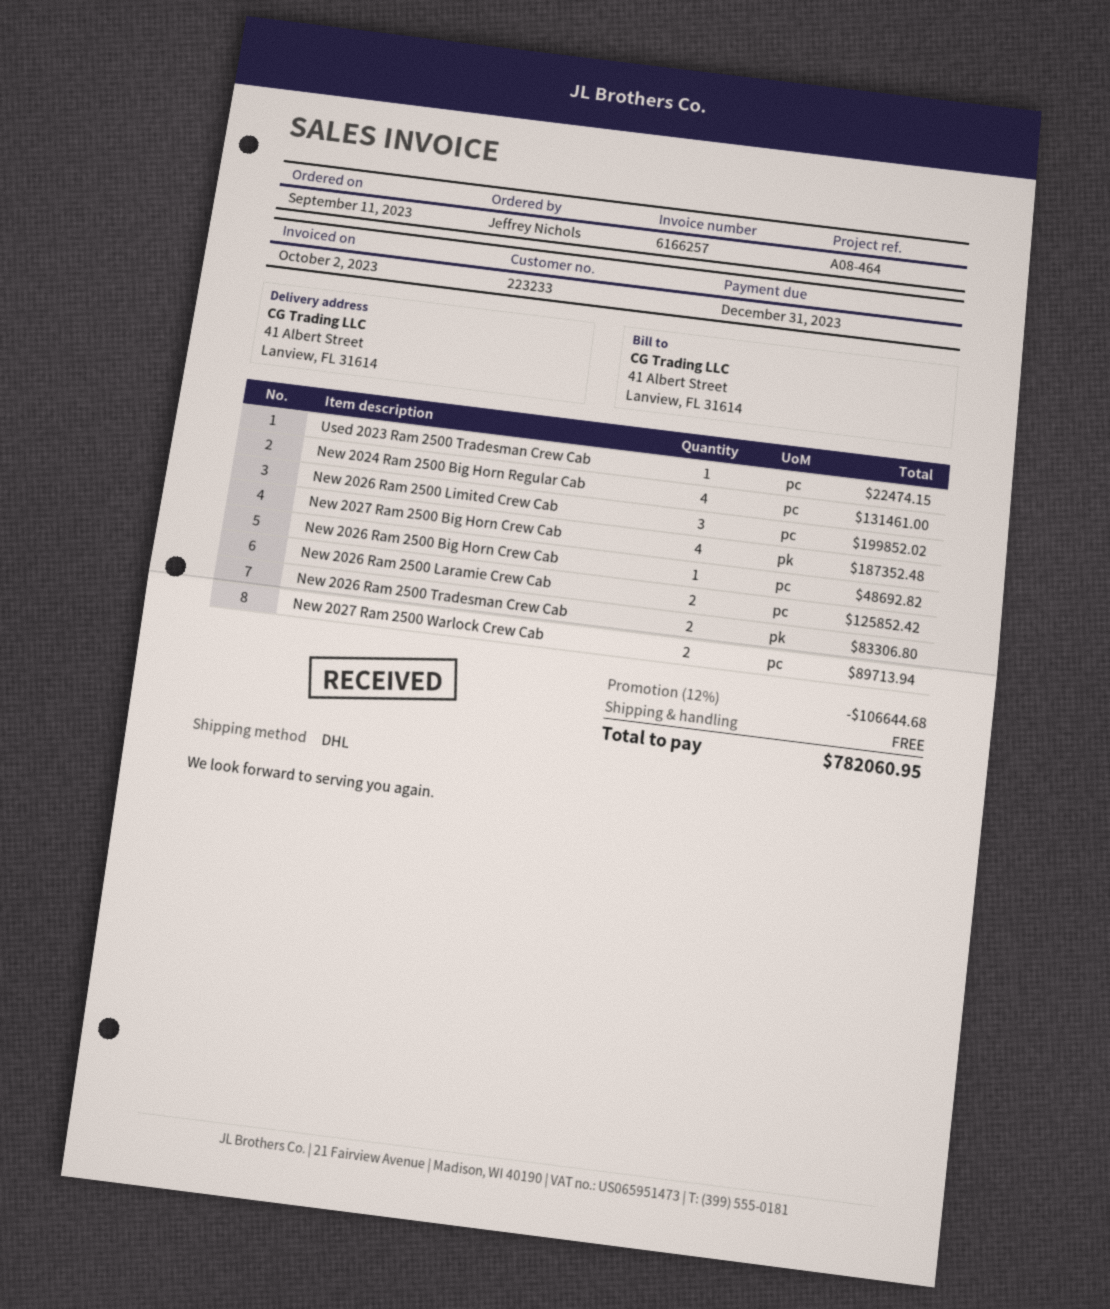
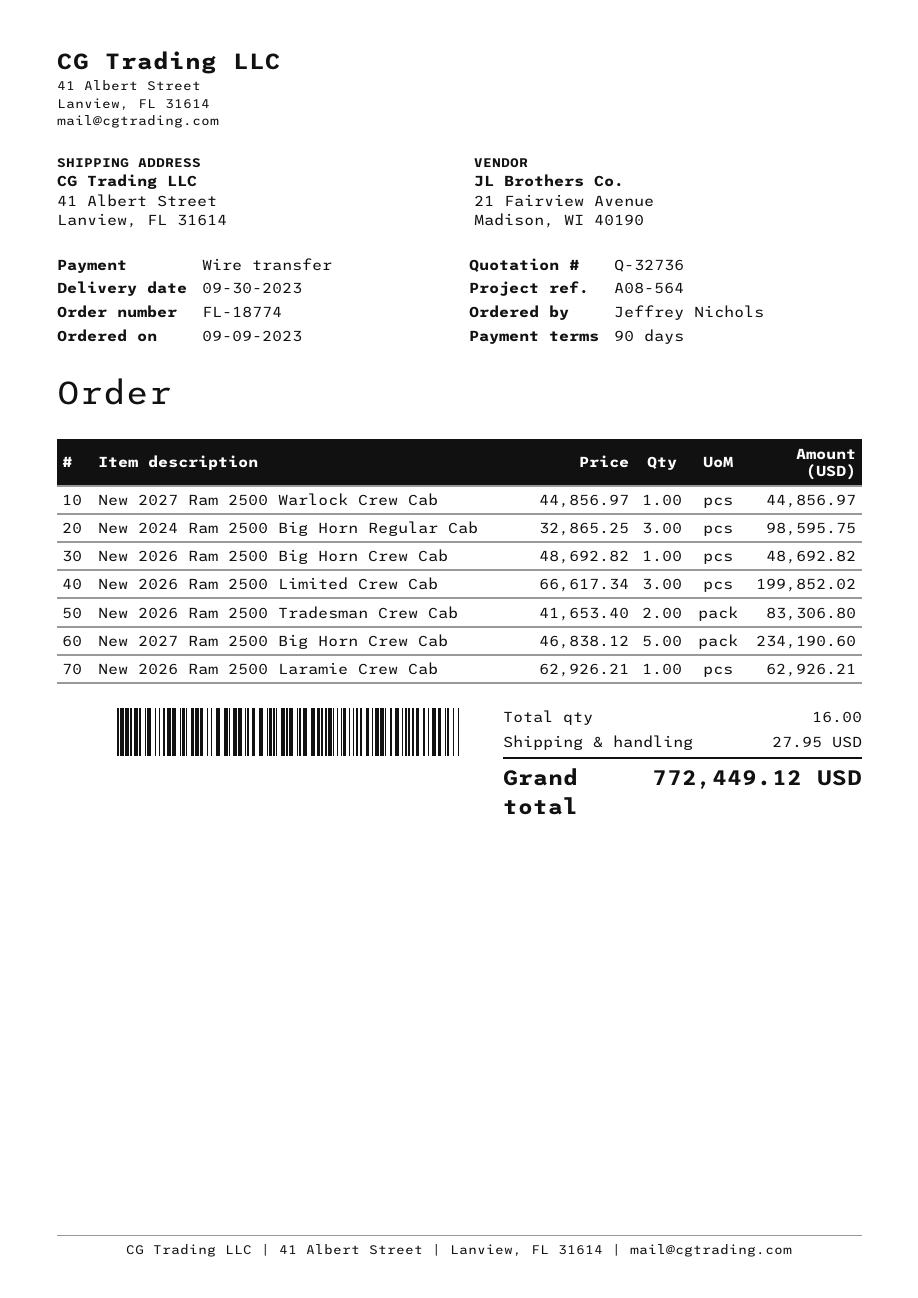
order date: 2023-09-11 -> 2023-09-09
reference: A08-464 -> A08-564
Used 2023 Ram 2500 Tradesman Crew Cab: 1 for 22474.15 -> none
New 2024 Ram 2500 Big Horn Regular Cab: 4 for 131461.00 -> 3 for 98595.75
New 2027 Ram 2500 Big Horn Crew Cab: 4 for 187352.48 -> 5 for 234190.60
New 2026 Ram 2500 Laramie Crew Cab: 2 for 125852.42 -> 1 for 62926.21
New 2027 Ram 2500 Warlock Crew Cab: 2 for 89713.94 -> 1 for 44856.97
discount: 12% = 106644.68 -> none
shipping: 0.00 -> 27.95
total: 782060.95 -> 772449.12

